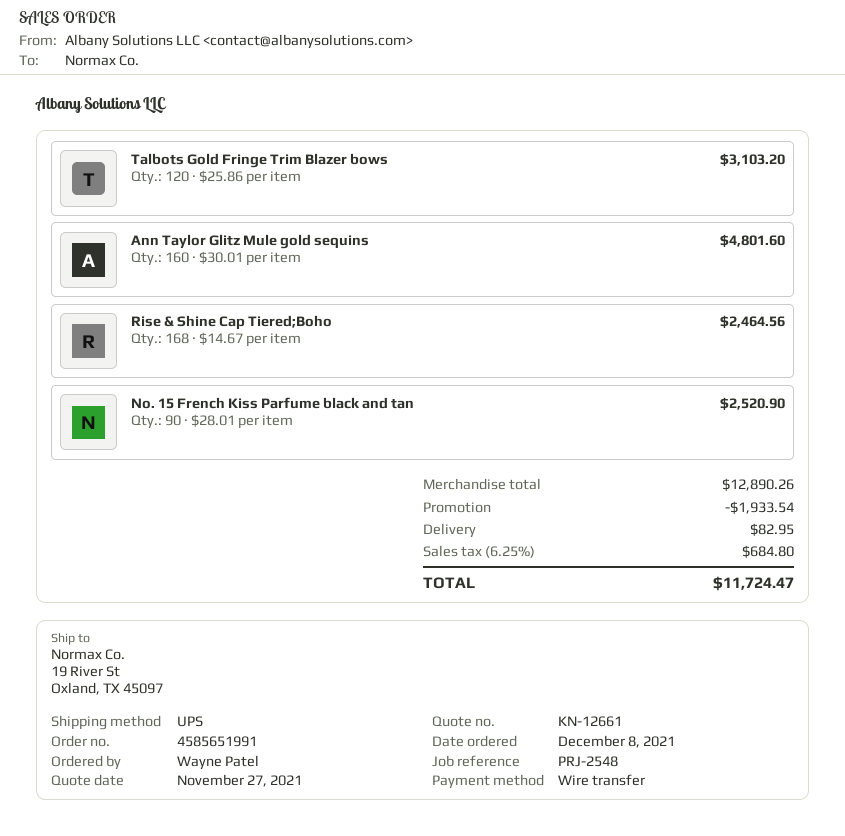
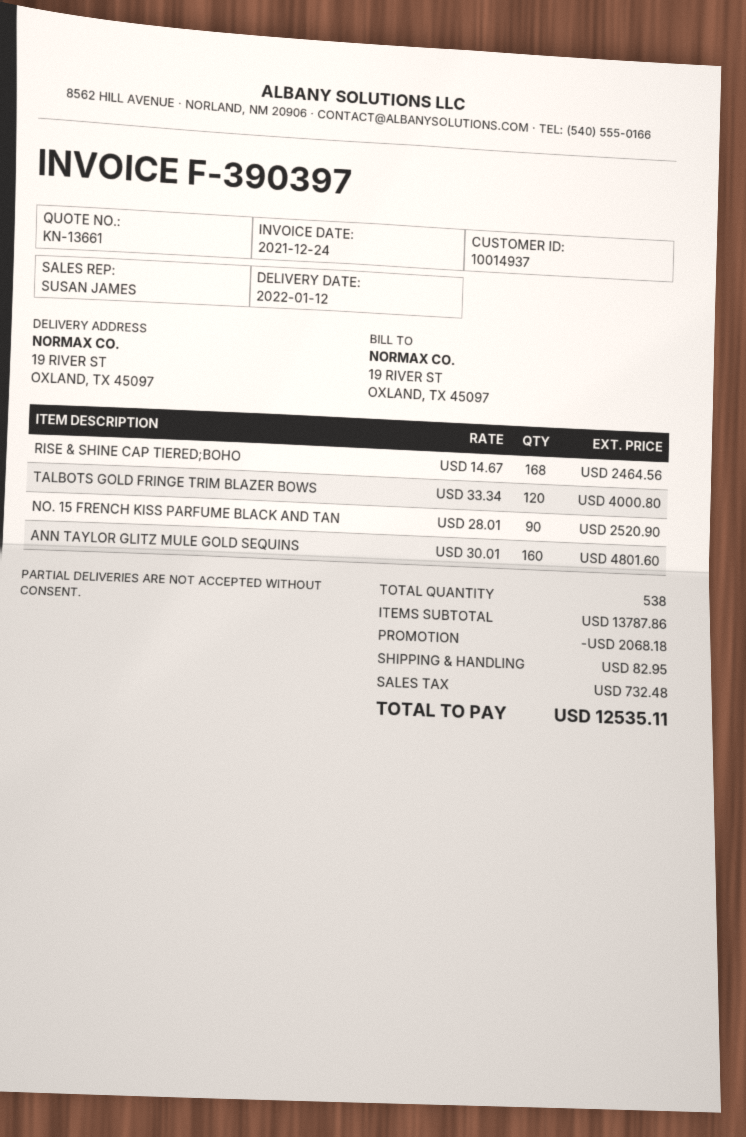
quote number: KN-12661 -> KN-13661
Talbots Gold Fringe Trim Blazer bows: 120 x 25.86 = 3103.20 -> 120 x 33.34 = 4000.80
subtotal: 12890.26 -> 13787.86
discount: 1933.54 -> 2068.18
tax: 684.80 -> 732.48
total: 11724.47 -> 12535.11

